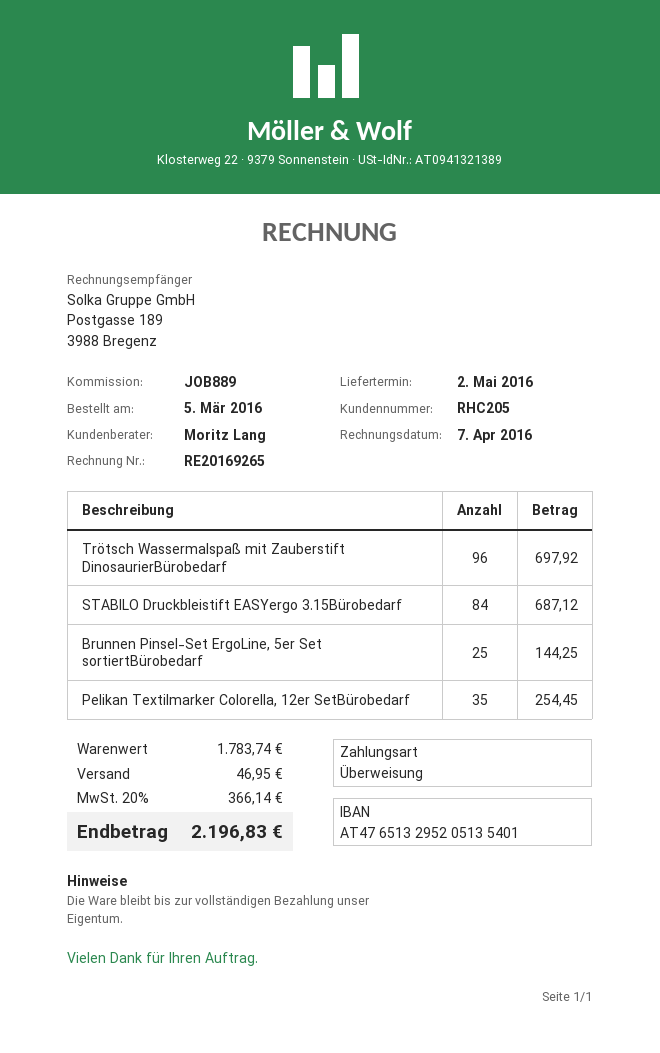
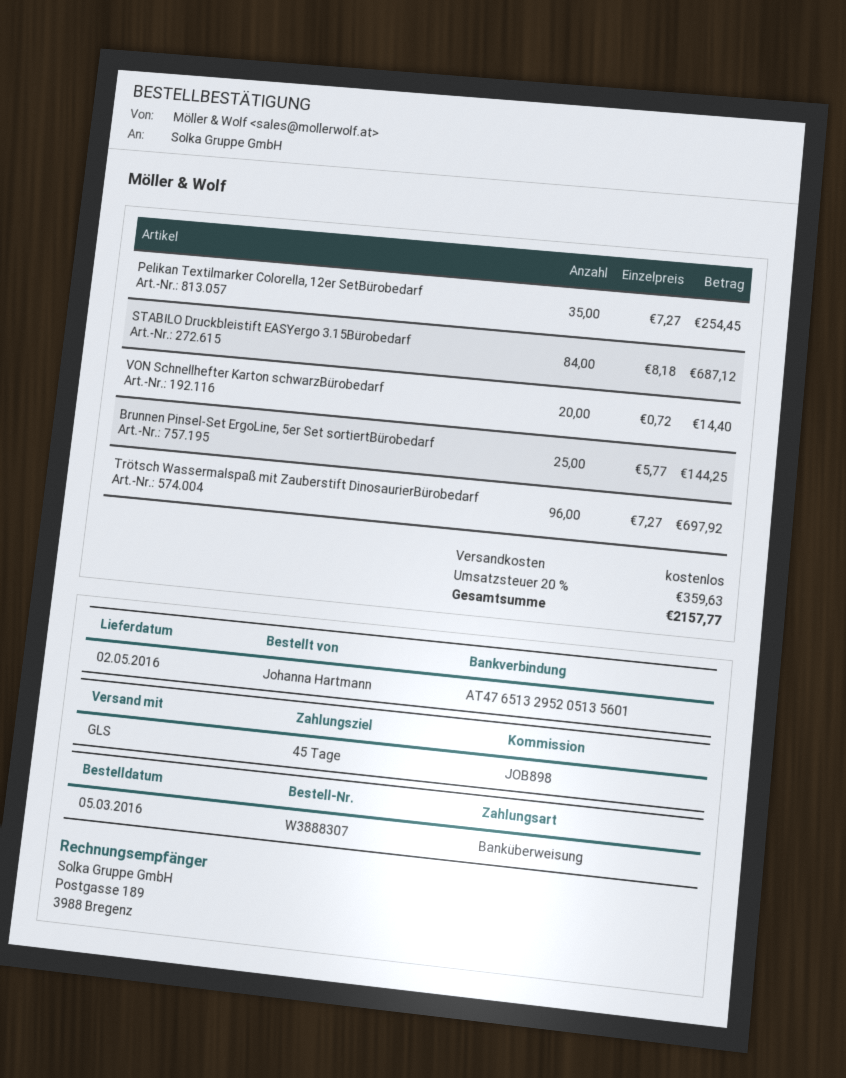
reference: JOB889 -> JOB898
bank account: AT476513295205135401 -> AT476513295205135601
VON Schnellhefter Karton schwarzBürobedarf: none -> 20 for 14.40
shipping: 46.95 -> 0.00
tax: 20% = 366.14 -> 20% = 359.63
total: 2196.83 -> 2157.77

